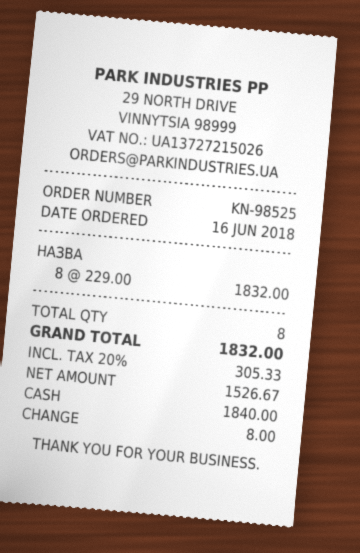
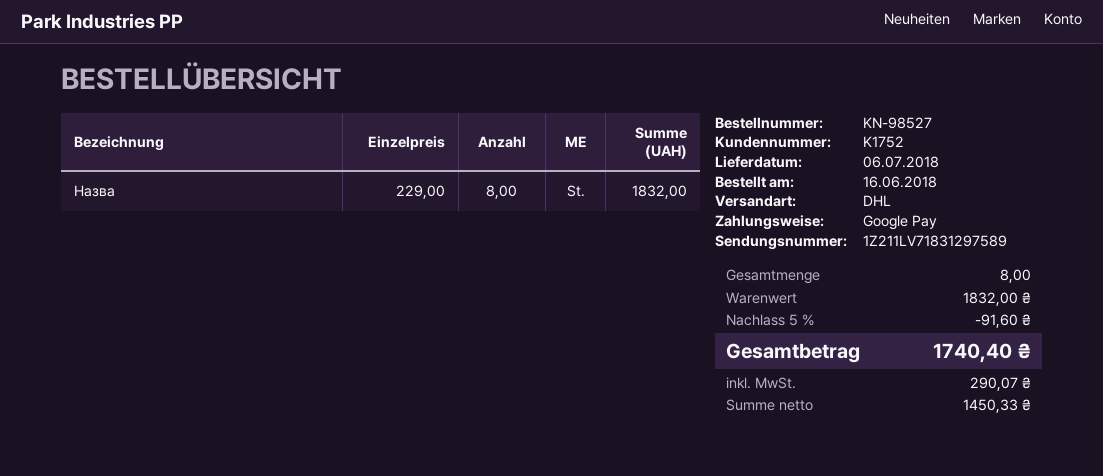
order number: KN-98525 -> KN-98527
payment method: cash -> Google Pay
discount: none -> 5% = 91.60
net: 1526.67 -> 1450.33
tax: 305.33 -> 290.07
total: 1832.00 -> 1740.40

